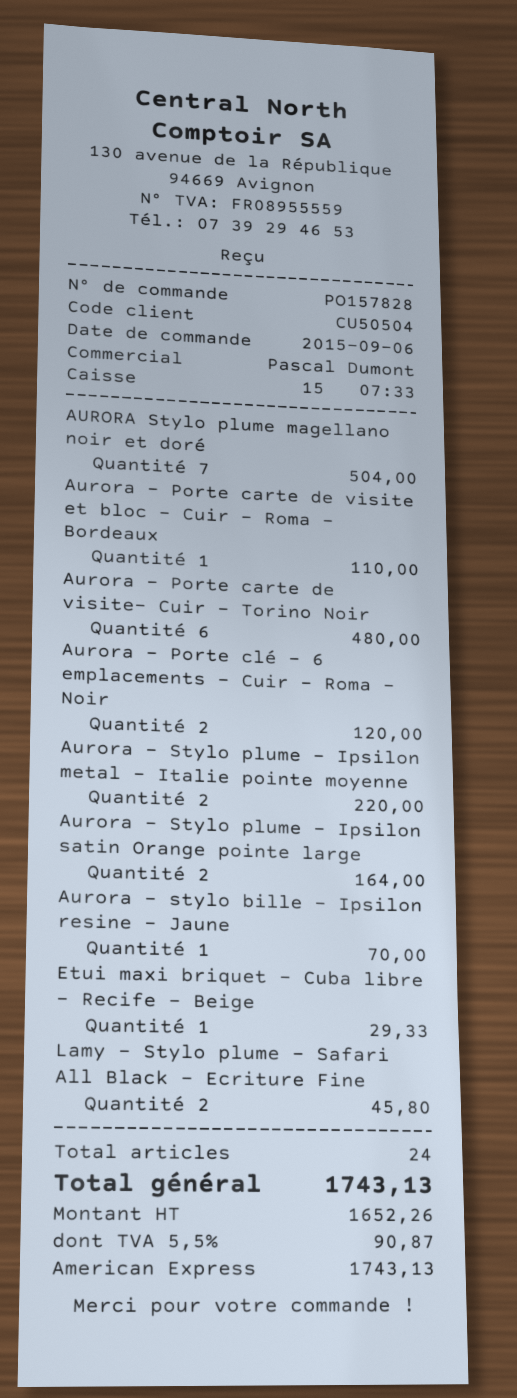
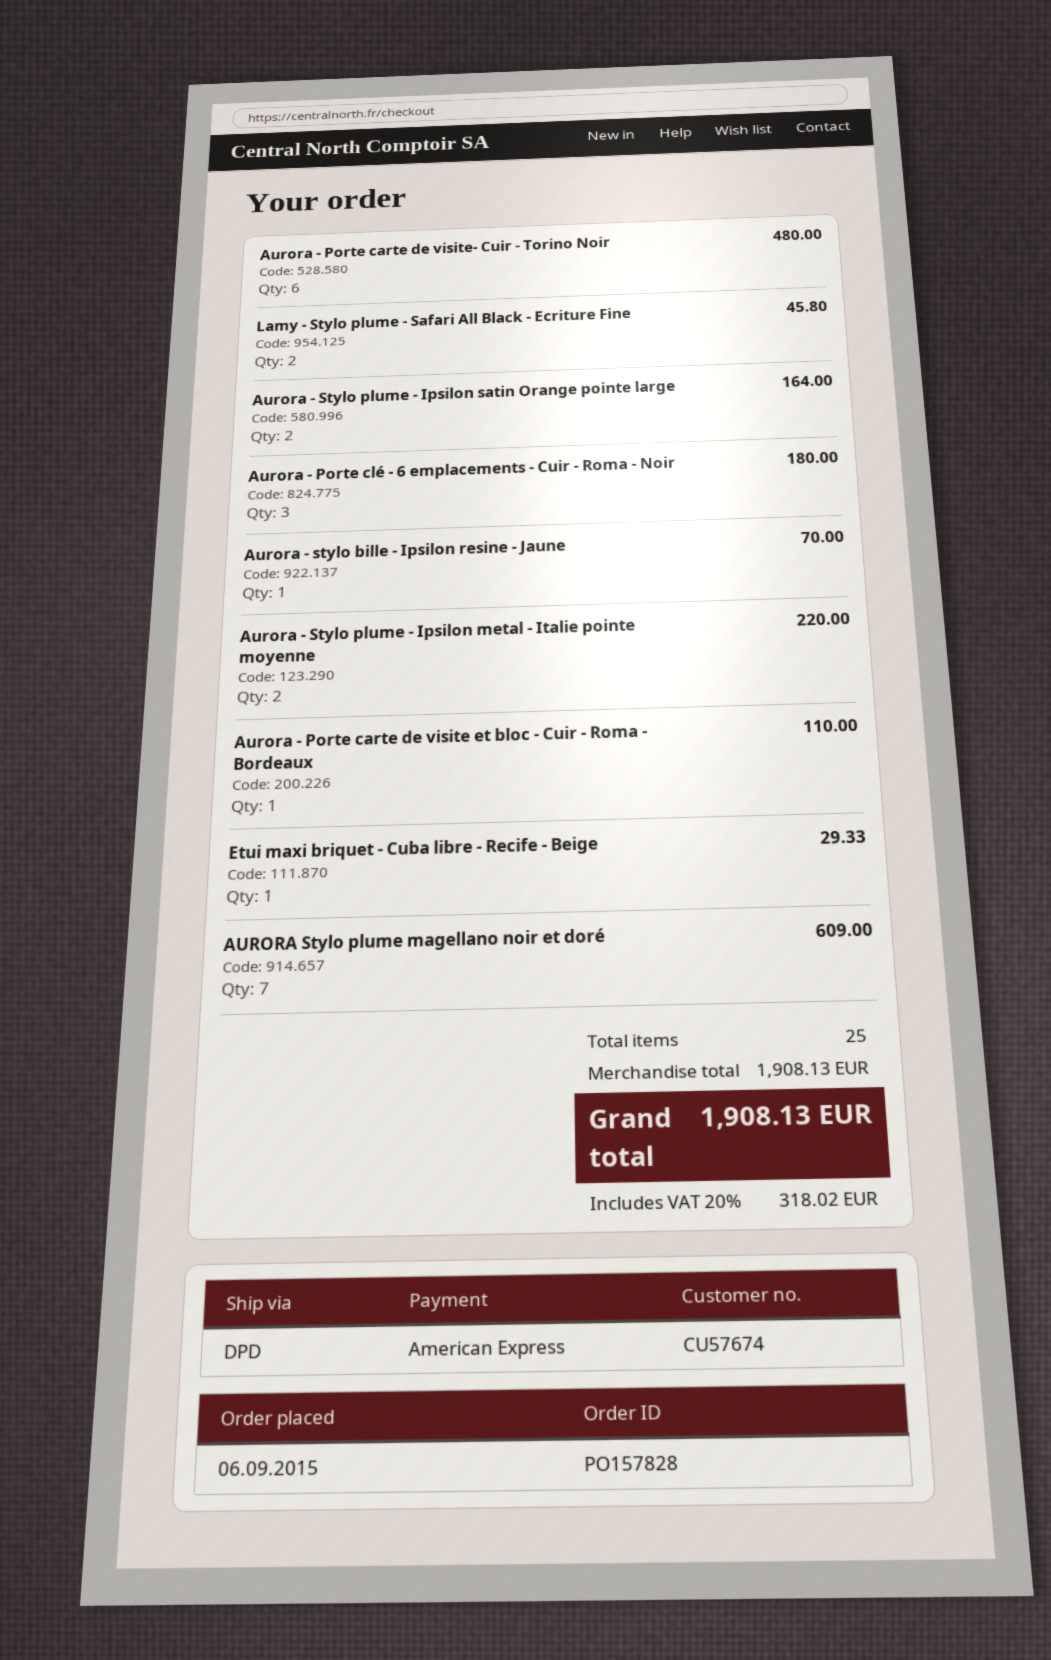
customer number: CU50504 -> CU57674
AURORA Stylo plume magellano noir et doré: 7 for 504.00 -> 7 for 609.00
Aurora - Porte clé - 6 emplacements - Cuir - Roma - Noir: 2 for 120.00 -> 3 for 180.00
total quantity: 24 -> 25
tax: 5.5% = 90.87 -> 20% = 318.02
total: 1743.13 -> 1908.13

